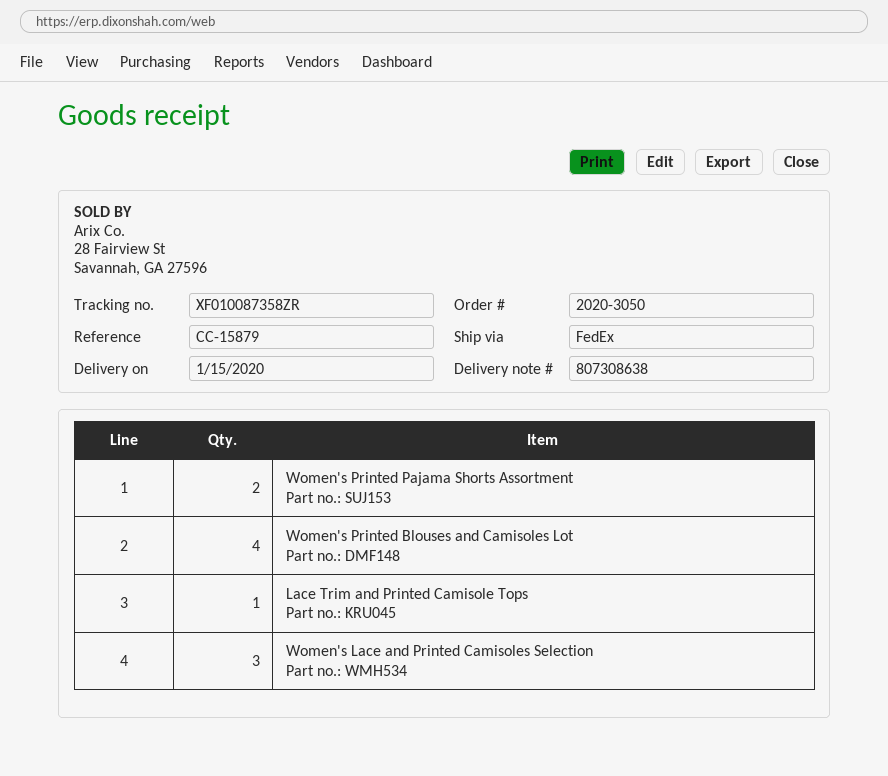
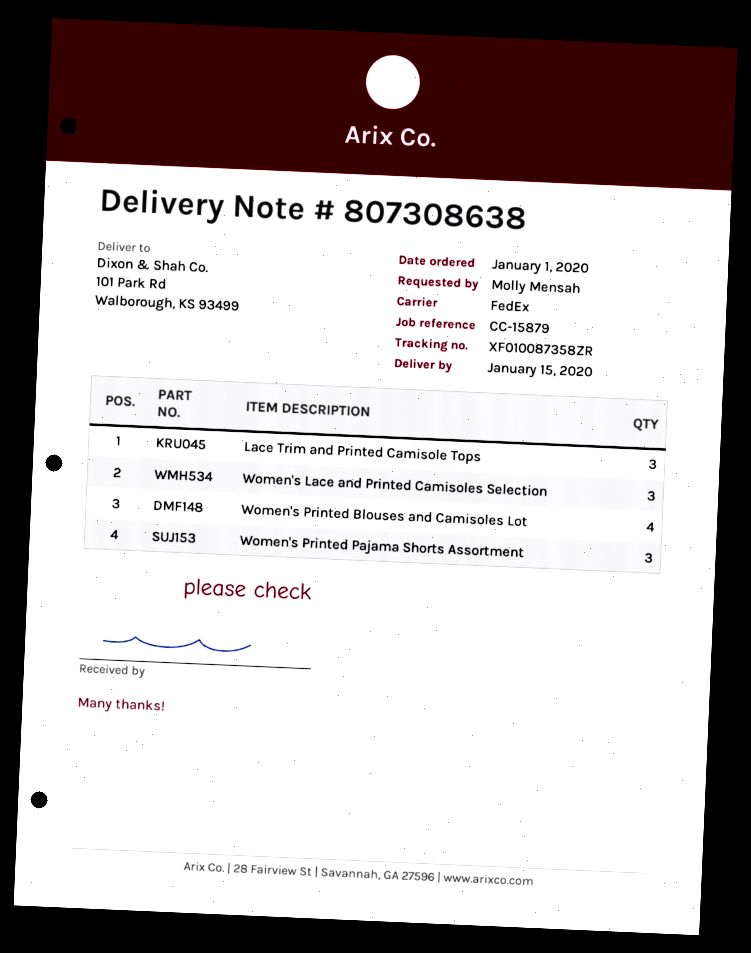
Women's Printed Pajama Shorts Assortment: 2 -> 3
Lace Trim and Printed Camisole Tops: 1 -> 3

